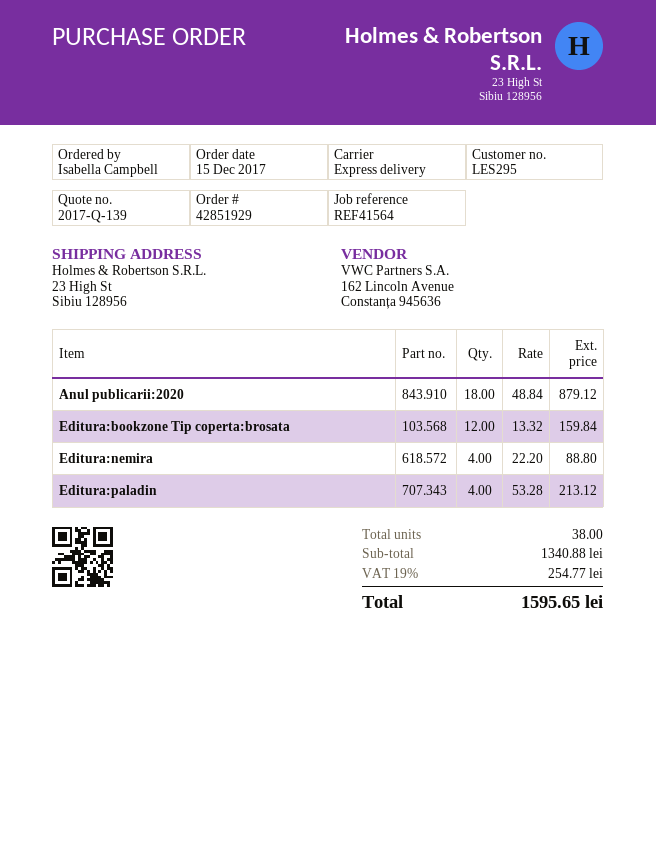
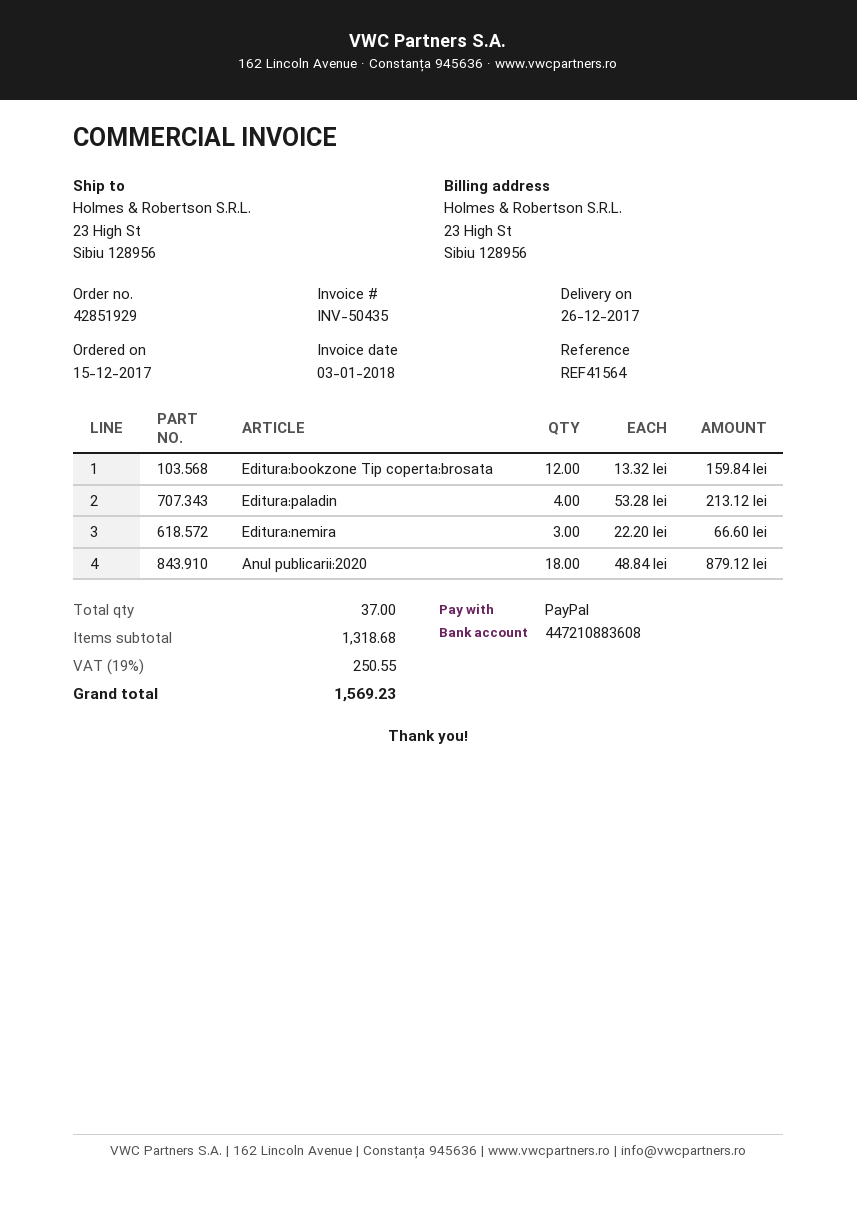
Editura:nemira: 4 x 22.20 = 88.80 -> 3 x 22.20 = 66.60
total quantity: 38 -> 37
subtotal: 1340.88 -> 1318.68
tax: 19% = 254.77 -> 19% = 250.55
total: 1595.65 -> 1569.23

